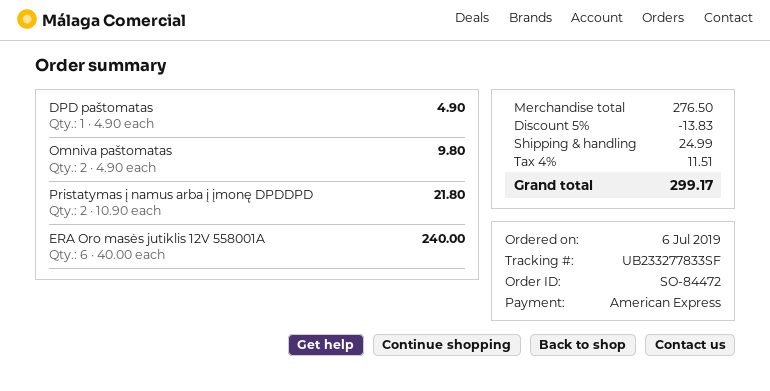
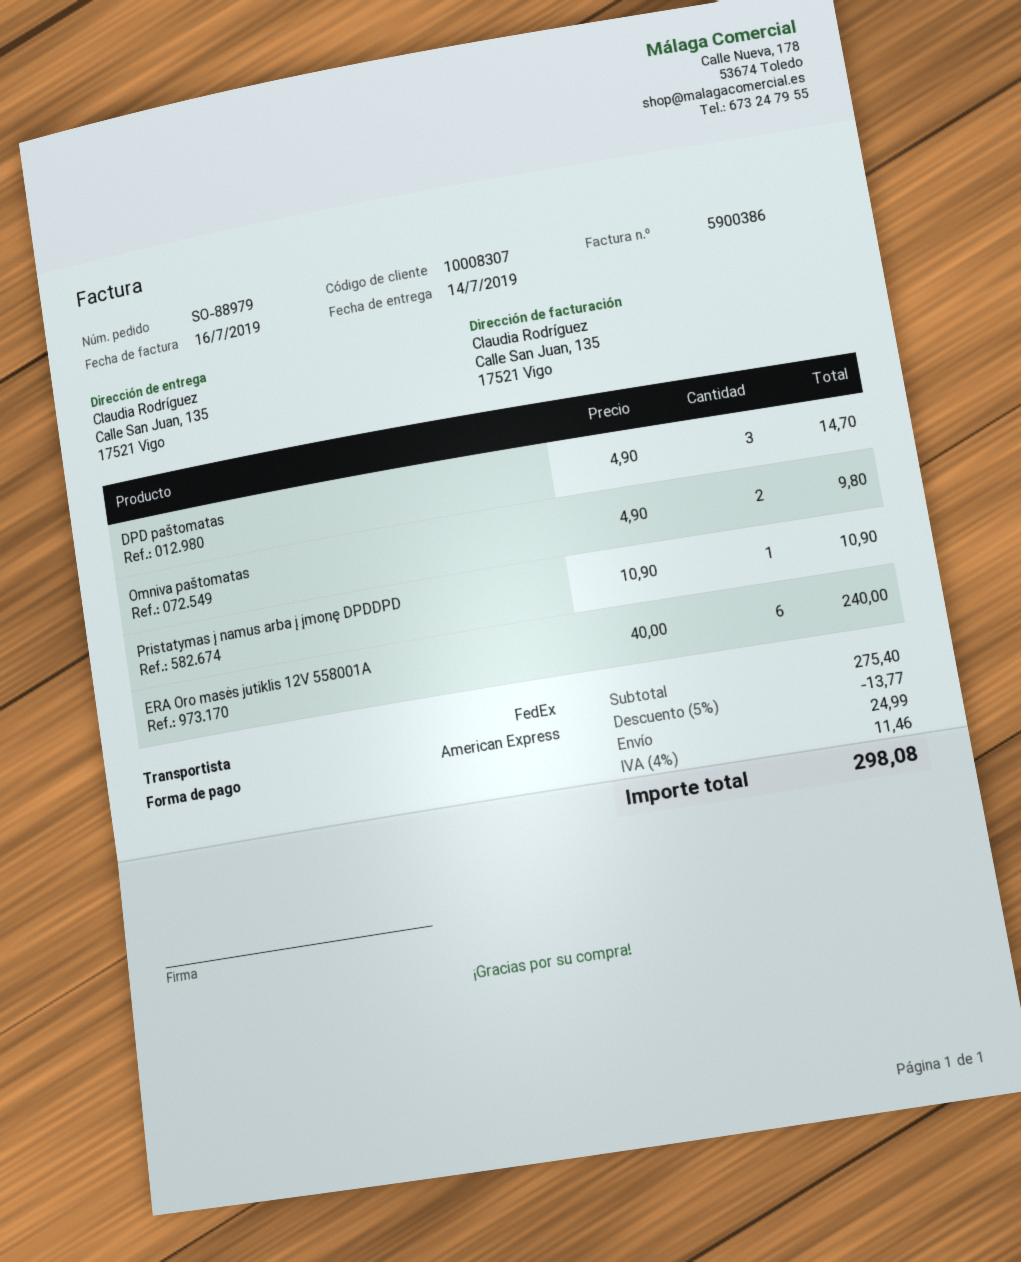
order number: SO-84472 -> SO-88979
DPD paštomatas: 1 x 4.90 = 4.90 -> 3 x 4.90 = 14.70
Pristatymas į namus arba į įmonę DPDDPD: 2 x 10.90 = 21.80 -> 1 x 10.90 = 10.90
subtotal: 276.50 -> 275.40
discount: 5% = 13.83 -> 5% = 13.77
tax: 4% = 11.51 -> 4% = 11.46
total: 299.17 -> 298.08

